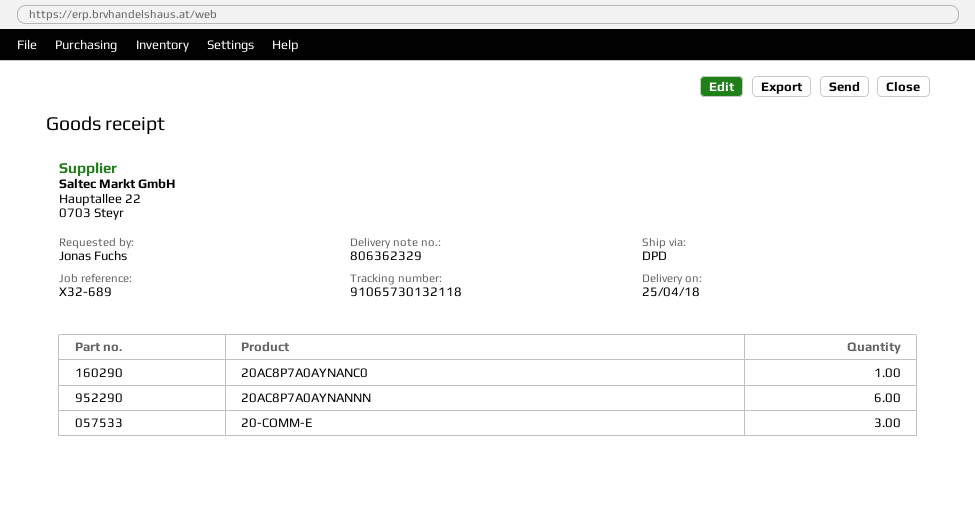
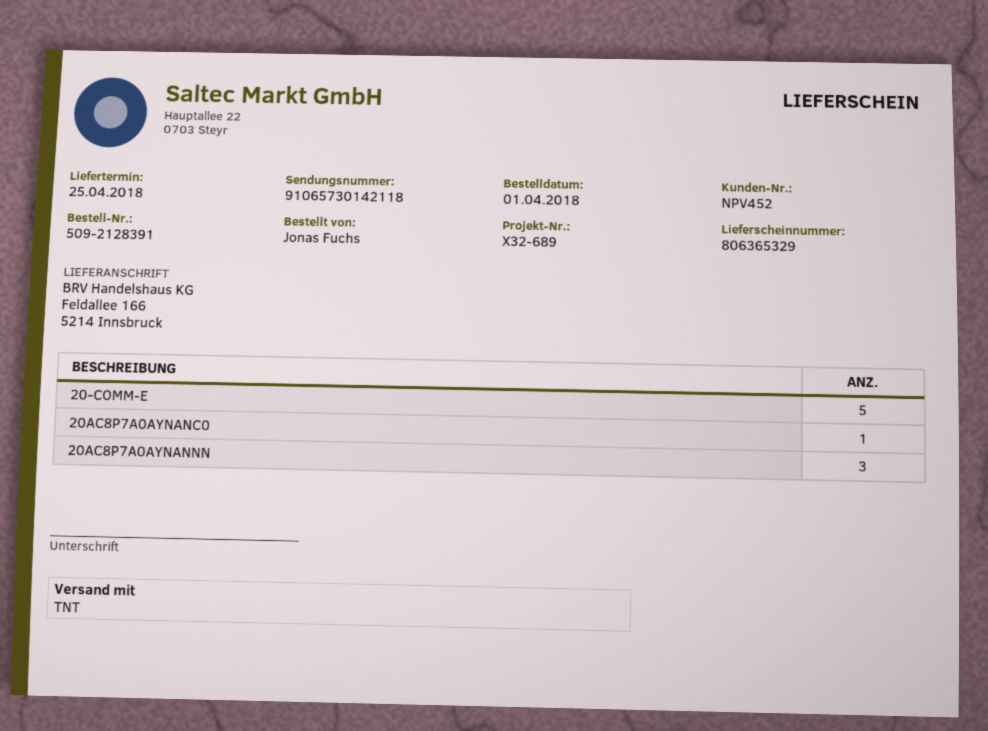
delivery note number: 806362329 -> 806365329
shipping method: DPD -> TNT
tracking number: 91065730132118 -> 91065730142118
20AC8P7A0AYNANNN: 6 -> 3
20-COMM-E: 3 -> 5

